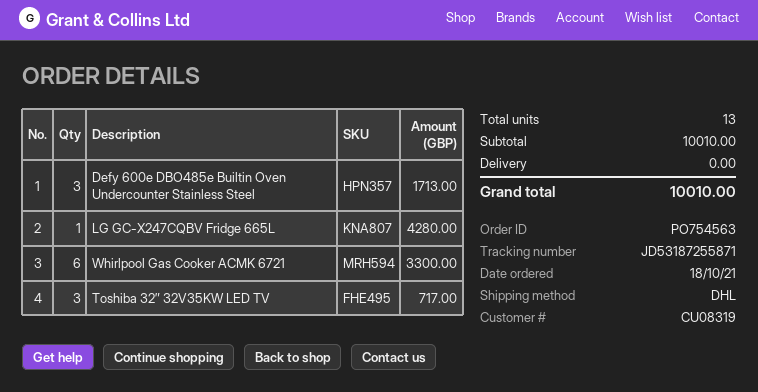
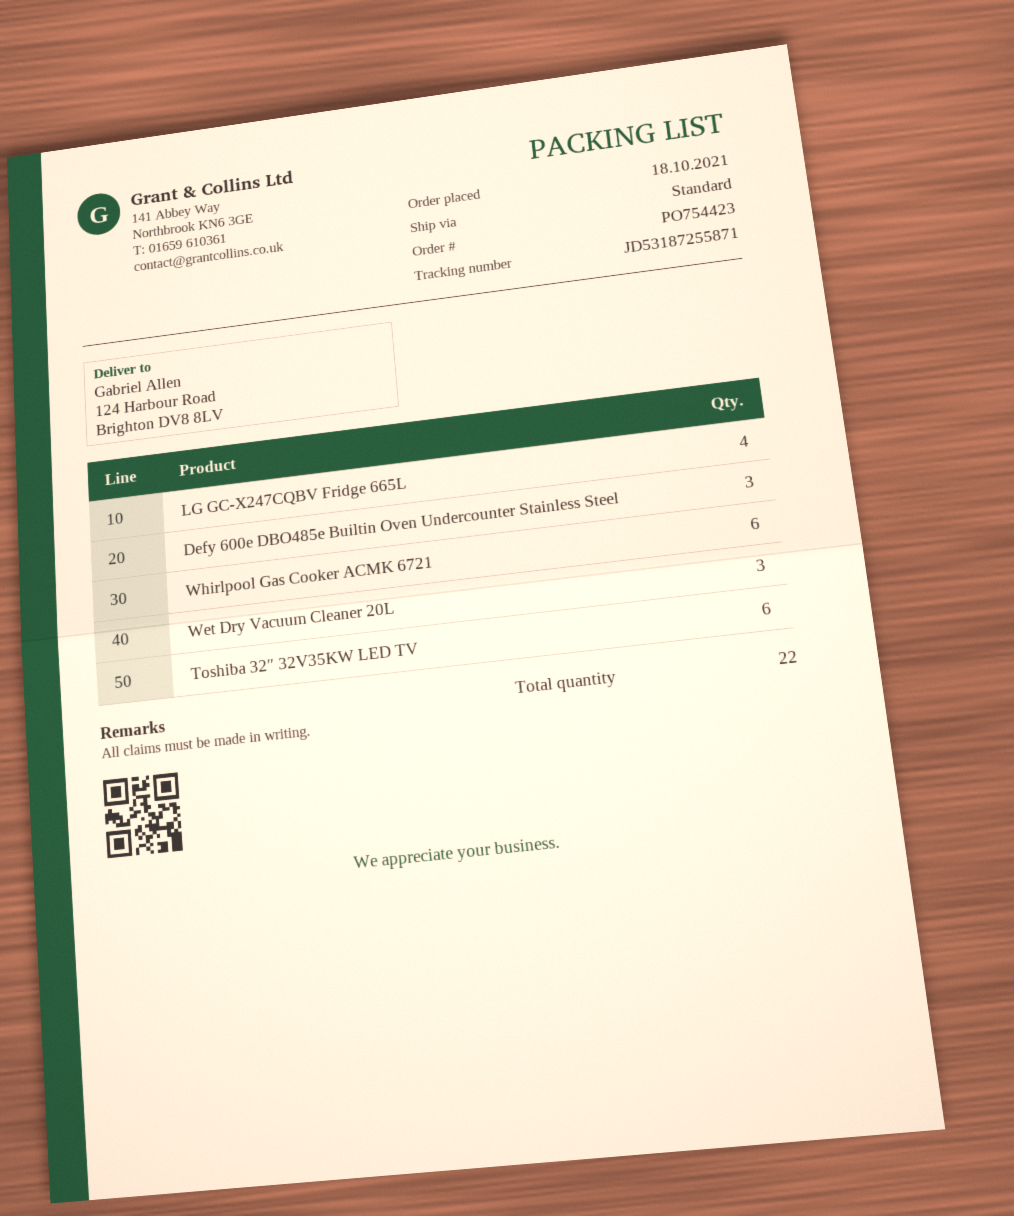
order number: PO754563 -> PO754423
shipping method: DHL -> standard
LG GC-X247CQBV Fridge 665L: 1 -> 4
Toshiba 32″ 32V35KW LED TV: 3 -> 6
Wet Dry Vacuum Cleaner 20L: none -> 3
total quantity: 13 -> 22

